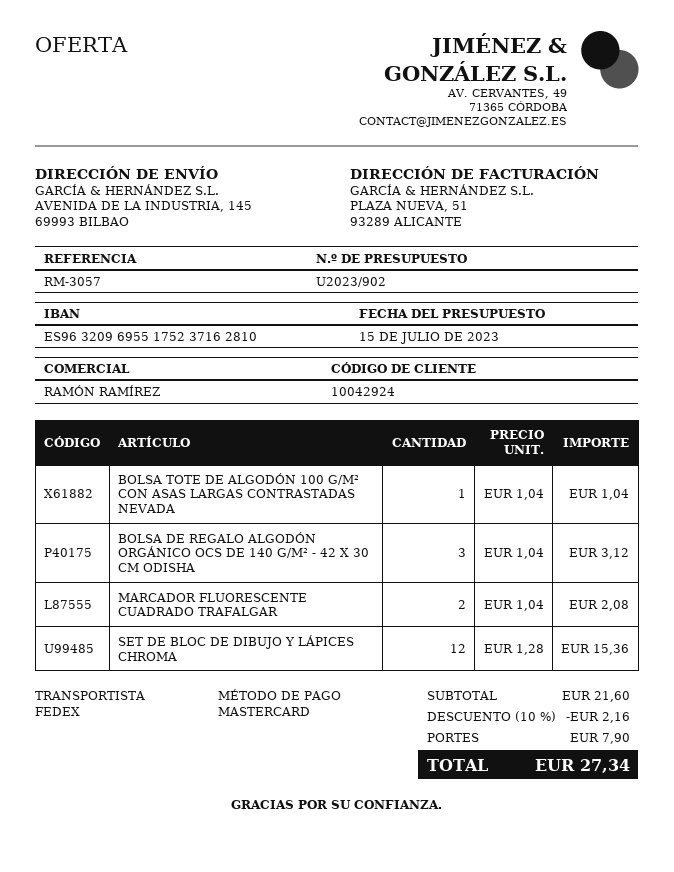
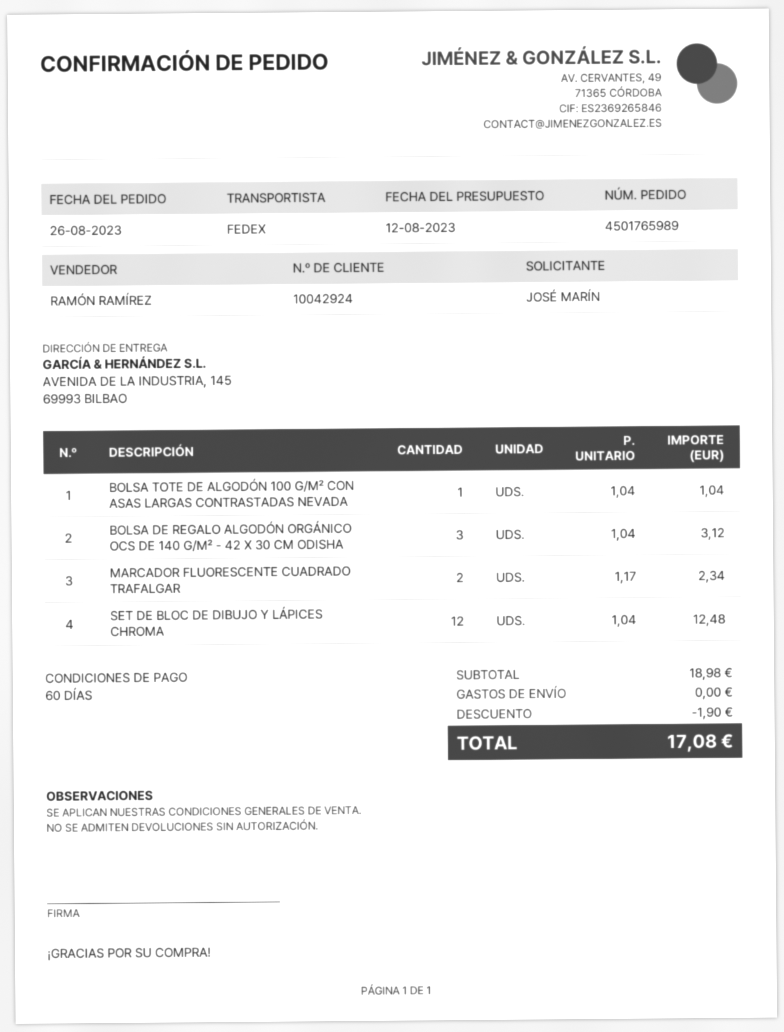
quote date: 2023-07-15 -> 2023-08-12
MARCADOR FLUORESCENTE CUADRADO TRAFALGAR: 2 x 1.04 = 2.08 -> 2 x 1.17 = 2.34
SET DE BLOC DE DIBUJO Y LÁPICES CHROMA: 12 x 1.28 = 15.36 -> 12 x 1.04 = 12.48
subtotal: 21.60 -> 18.98
discount: 2.16 -> 1.90
shipping: 7.90 -> 0.00
total: 27.34 -> 17.08

